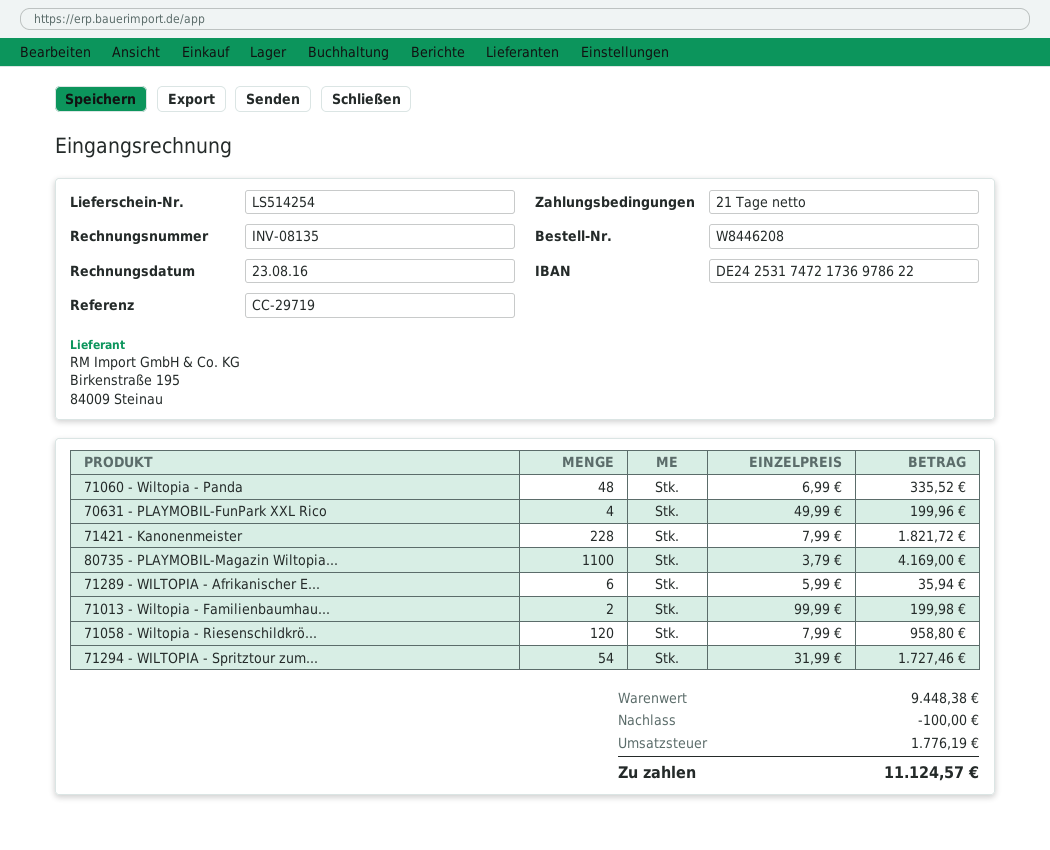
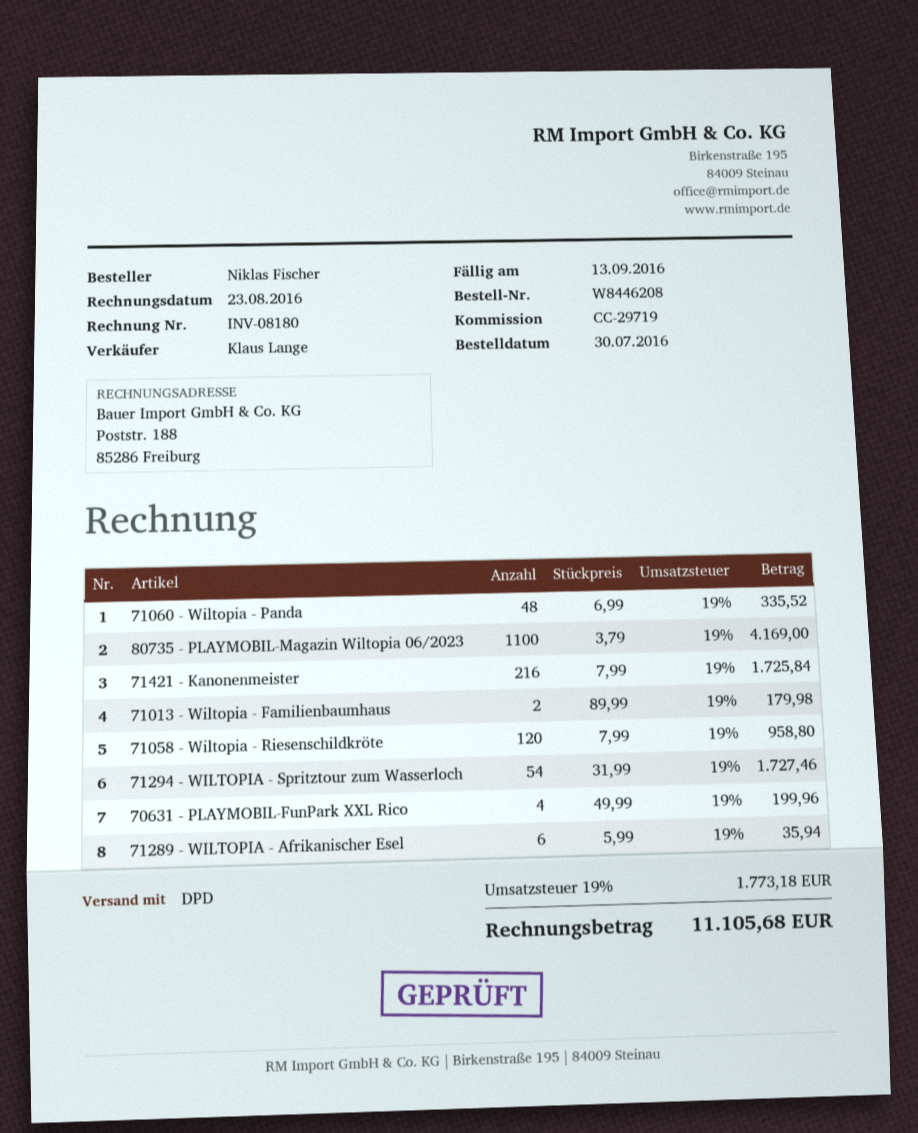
invoice number: INV-08135 -> INV-08180
71421 - Kanonenmeister: 228 x 7.99 = 1821.72 -> 216 x 7.99 = 1725.84
71013 - Wiltopia - Familienbaumhau...: 2 x 99.99 = 199.98 -> 2 x 89.99 = 179.98
discount: 100.00 -> none
tax: 1776.19 -> 1773.18
total: 11124.57 -> 11105.68

